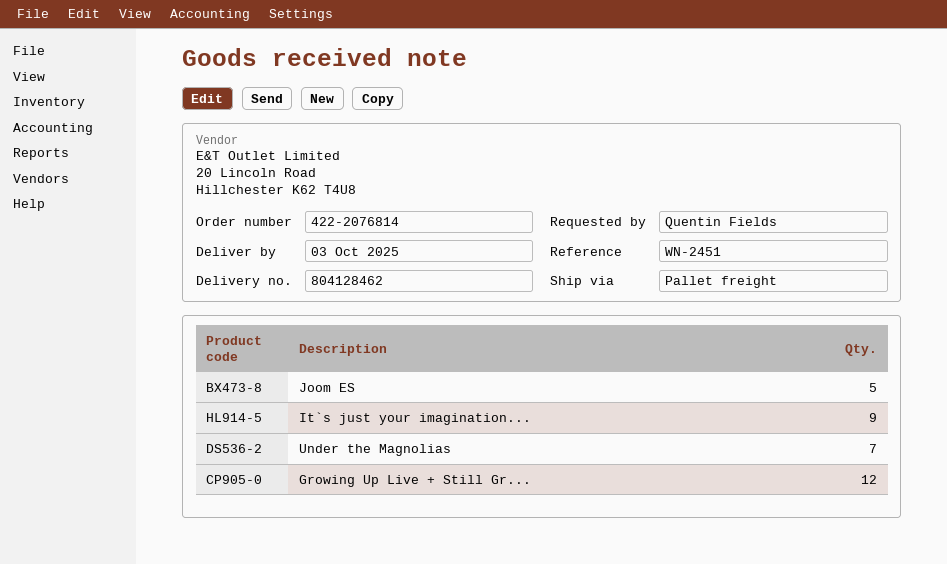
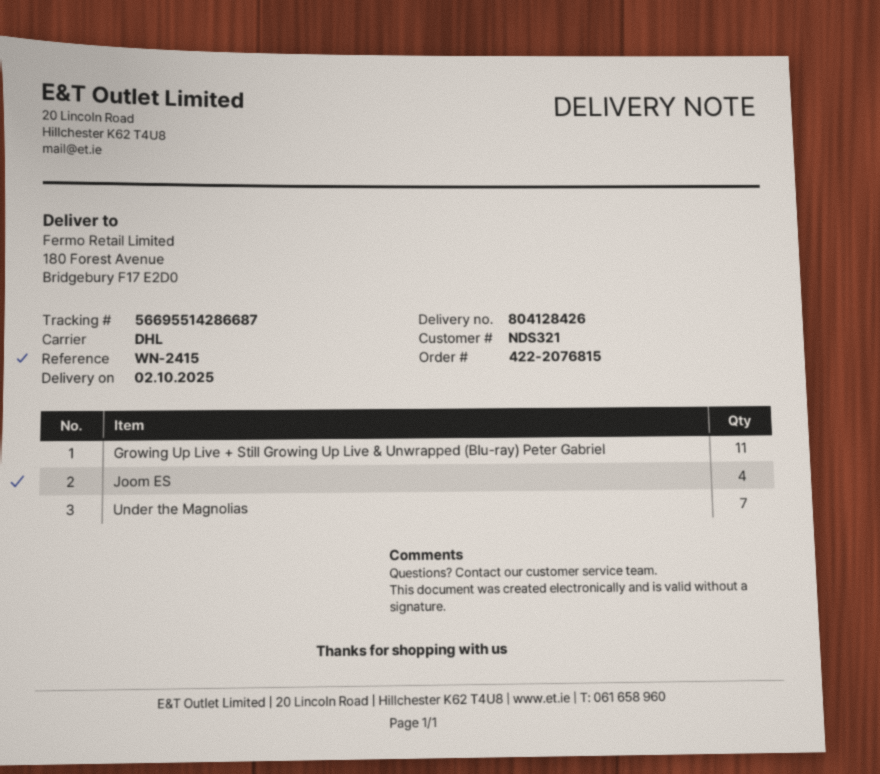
order number: 422-2076814 -> 422-2076815
delivery note number: 804128462 -> 804128426
delivery date: 2025-10-03 -> 2025-10-02
reference: WN-2451 -> WN-2415
shipping method: pallet freight -> DHL
Joom ES: 5 -> 4
It`s just your imagination...: 9 -> none
Growing Up Live + Still Gr...: 12 -> 11

